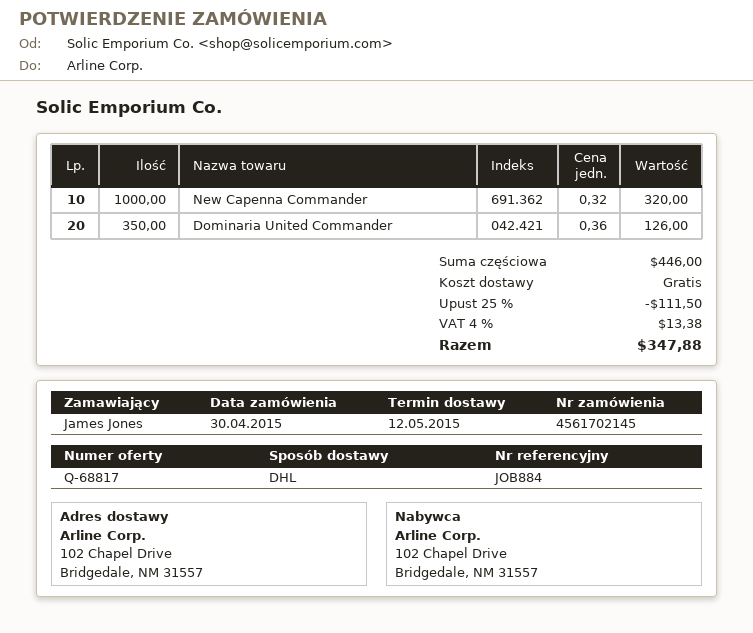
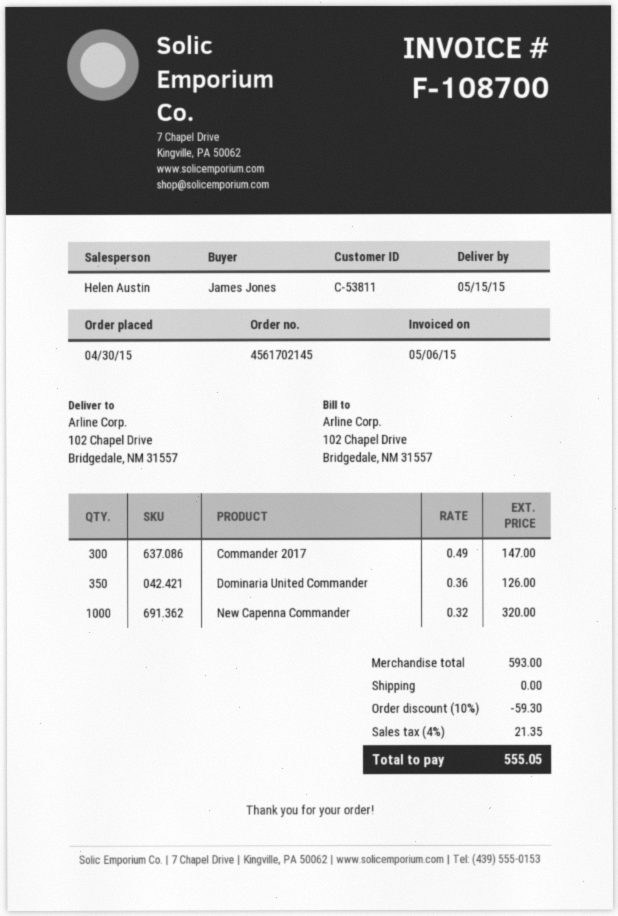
delivery date: 2015-05-12 -> 2015-05-15
Commander 2017: none -> 300 x 0.49 = 147.00
subtotal: 446.00 -> 593.00
discount: 25% = 111.50 -> 10% = 59.30
tax: 4% = 13.38 -> 4% = 21.35
total: 347.88 -> 555.05

